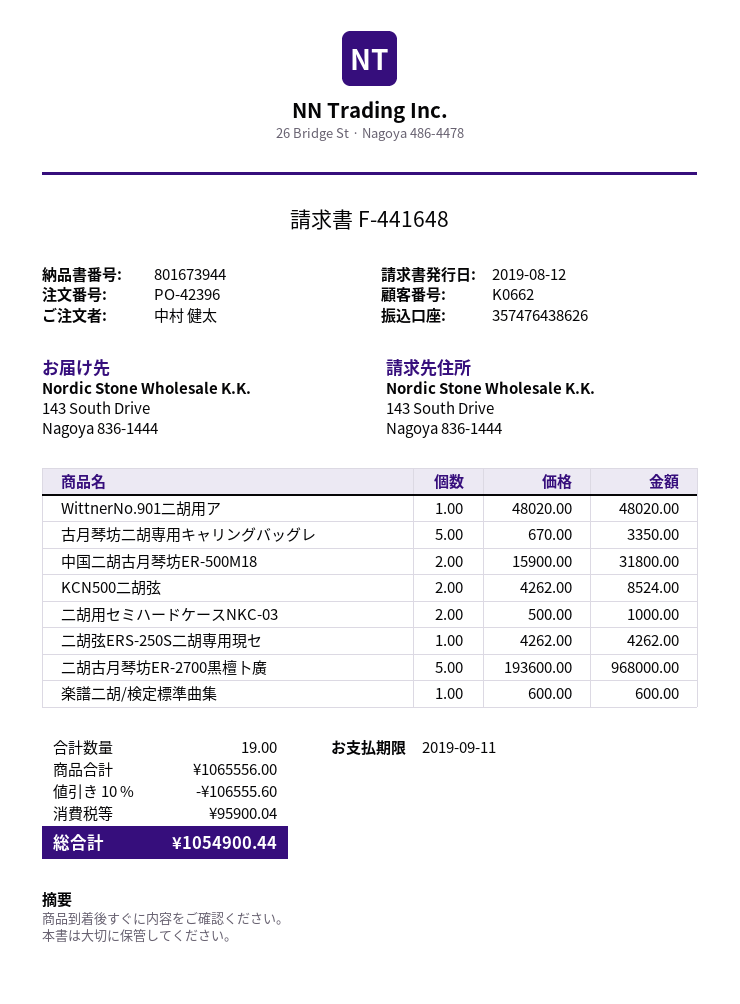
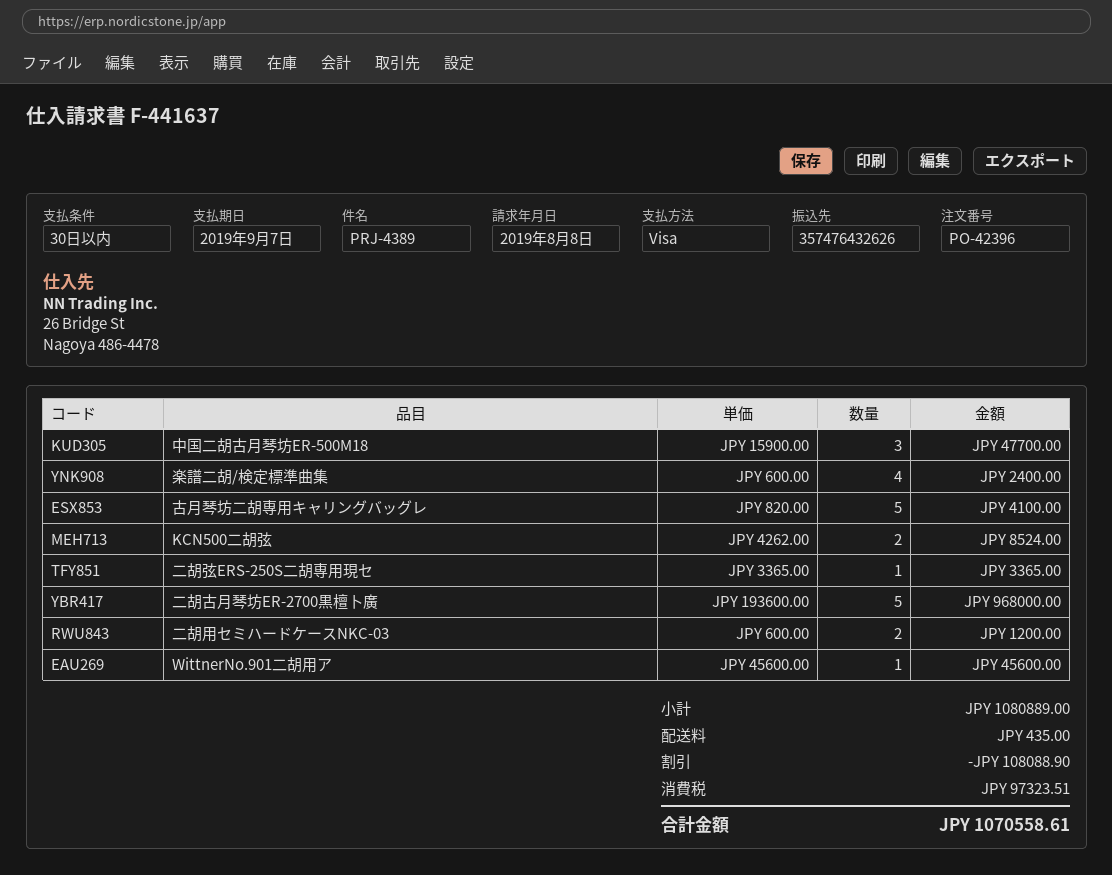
invoice number: F-441648 -> F-441637
invoice date: 2019-08-12 -> 2019-08-08
due date: 2019-09-11 -> 2019-09-07
bank account: 357476438626 -> 357476432626
WittnerNo.901二胡用ア: 1 x 48020.00 = 48020.00 -> 1 x 45600.00 = 45600.00
古月琴坊二胡専用キャリングバッグレ: 5 x 670.00 = 3350.00 -> 5 x 820.00 = 4100.00
中国二胡古月琴坊ER-500M18: 2 x 15900.00 = 31800.00 -> 3 x 15900.00 = 47700.00
二胡用セミハードケースNKC-03: 2 x 500.00 = 1000.00 -> 2 x 600.00 = 1200.00
二胡弦ERS-250S二胡専用現セ: 1 x 4262.00 = 4262.00 -> 1 x 3365.00 = 3365.00
楽譜二胡/検定標準曲集: 1 x 600.00 = 600.00 -> 4 x 600.00 = 2400.00
subtotal: 1065556.00 -> 1080889.00
discount: 106555.60 -> 108088.90
shipping: none -> 435.00
tax: 95900.04 -> 97323.51
total: 1054900.44 -> 1070558.61

